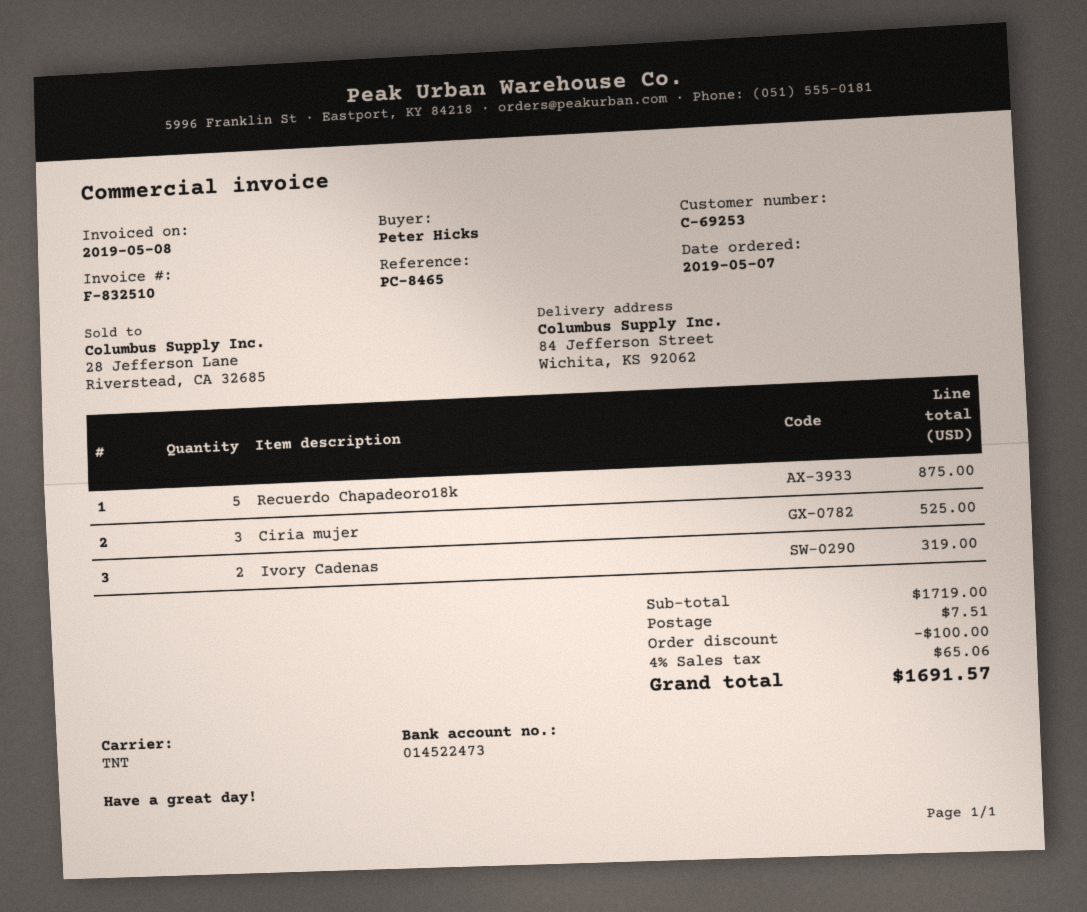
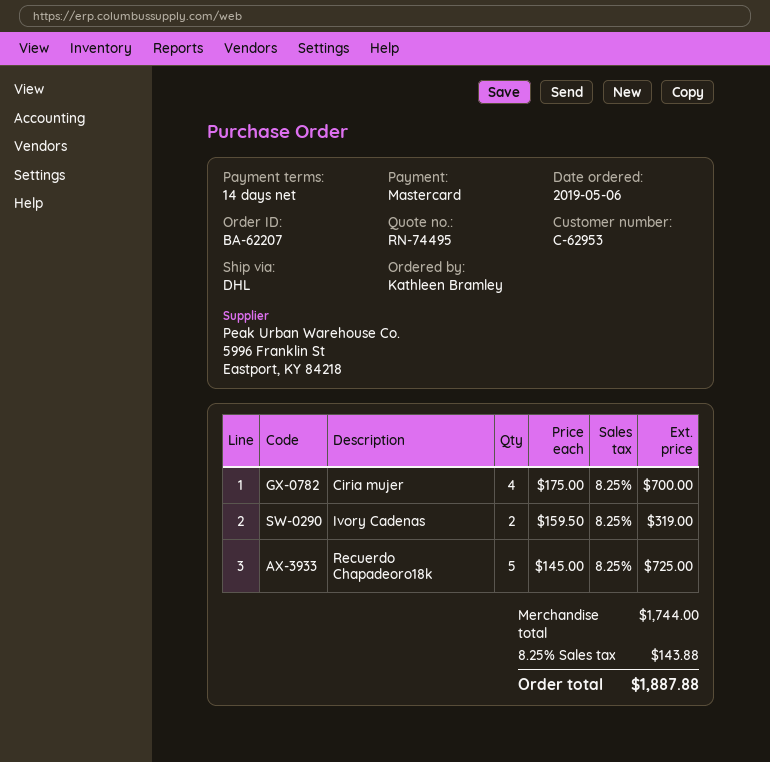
order date: 2019-05-07 -> 2019-05-06
customer number: C-69253 -> C-62953
ordered by: Peter Hicks -> Kathleen Bramley
shipping method: TNT -> DHL
Recuerdo Chapadeoro18k: 5 for 875.00 -> 5 for 725.00
Ciria mujer: 3 for 525.00 -> 4 for 700.00
subtotal: 1719.00 -> 1744.00
discount: 100.00 -> none
shipping: 7.51 -> none
tax: 4% = 65.06 -> 8.25% = 143.88
total: 1691.57 -> 1887.88

